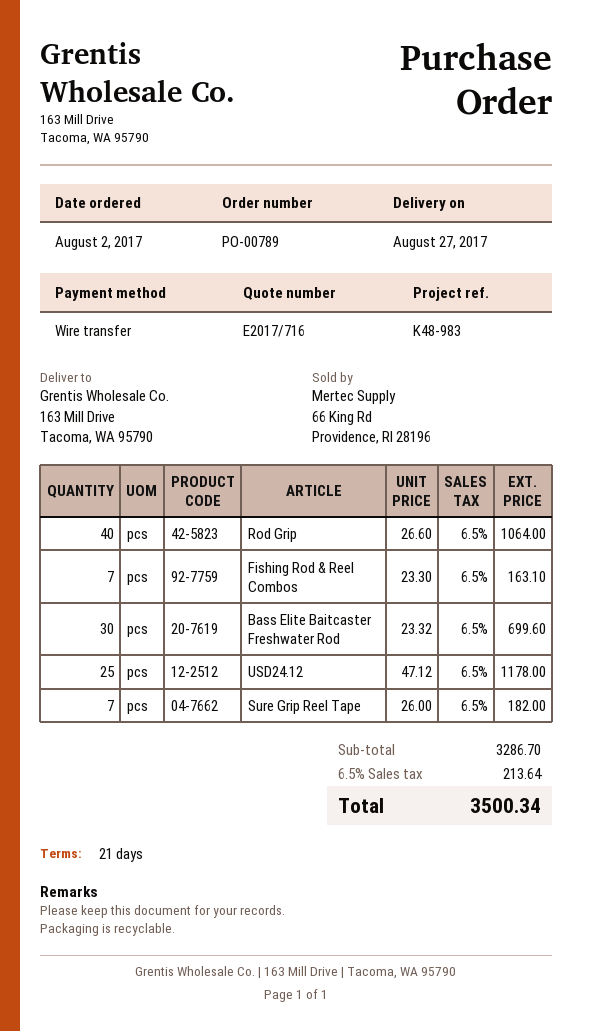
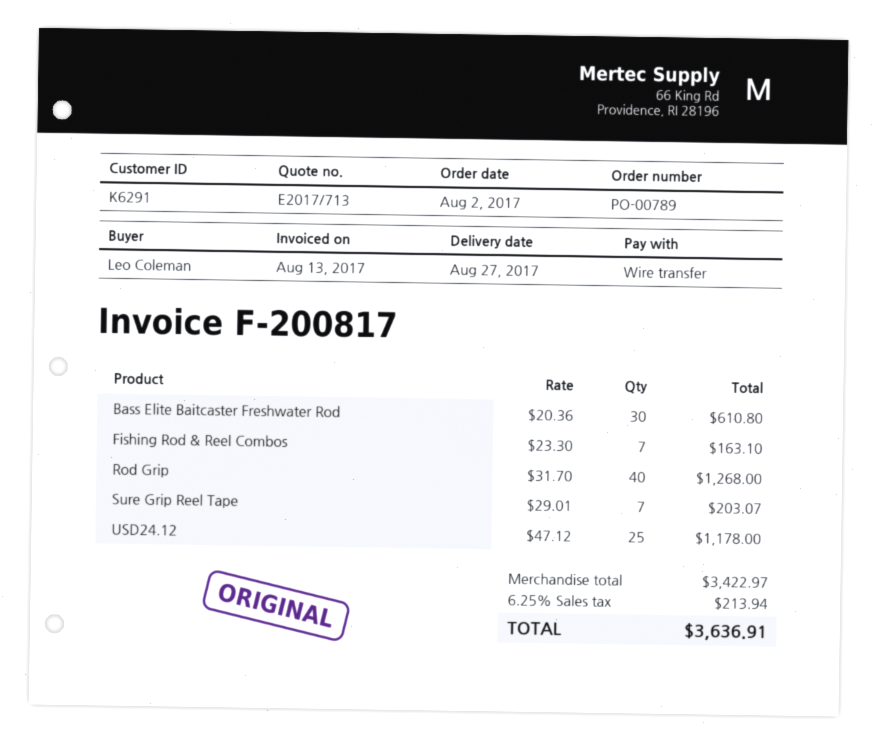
quote number: E2017/716 -> E2017/713
Rod Grip: 40 x 26.60 = 1064.00 -> 40 x 31.70 = 1268.00
Bass Elite Baitcaster Freshwater Rod: 30 x 23.32 = 699.60 -> 30 x 20.36 = 610.80
Sure Grip Reel Tape: 7 x 26.00 = 182.00 -> 7 x 29.01 = 203.07
subtotal: 3286.70 -> 3422.97
tax: 6.5% = 213.64 -> 6.25% = 213.94
total: 3500.34 -> 3636.91

